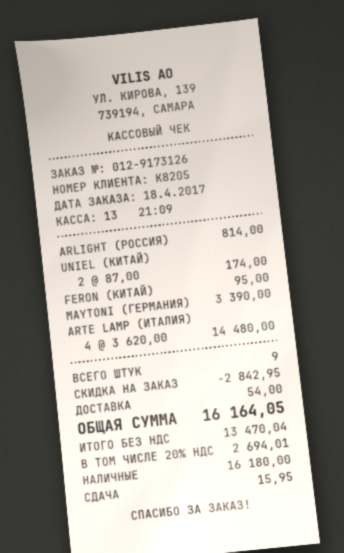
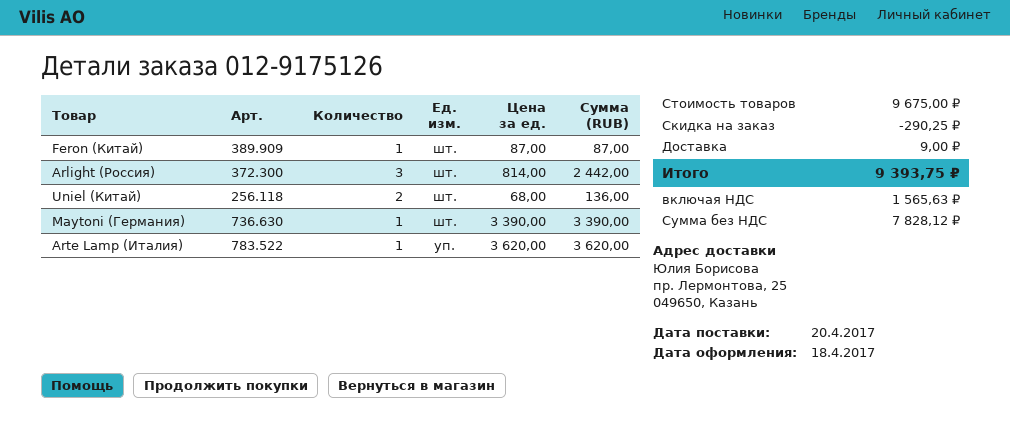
order number: 012-9173126 -> 012-9175126
ARLIGHT (РОССИЯ): 1 x 814.00 = 814.00 -> 3 x 814.00 = 2442.00
UNIEL (КИТАЙ): 2 x 87.00 = 174.00 -> 2 x 68.00 = 136.00
FERON (КИТАЙ): 1 x 95.00 = 95.00 -> 1 x 87.00 = 87.00
ARTE LAMP (ИТАЛИЯ): 4 x 3620.00 = 14480.00 -> 1 x 3620.00 = 3620.00
discount: 2842.95 -> 290.25
shipping: 54.00 -> 9.00
net: 13470.04 -> 7828.12
tax: 2694.01 -> 1565.63
total: 16164.05 -> 9393.75

